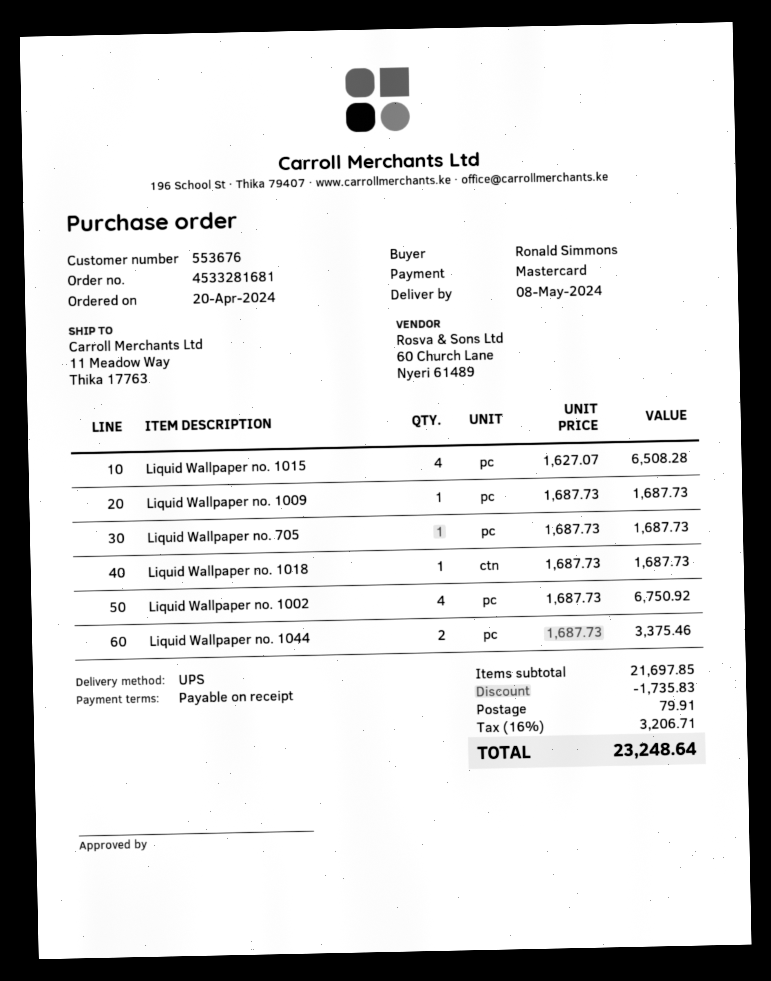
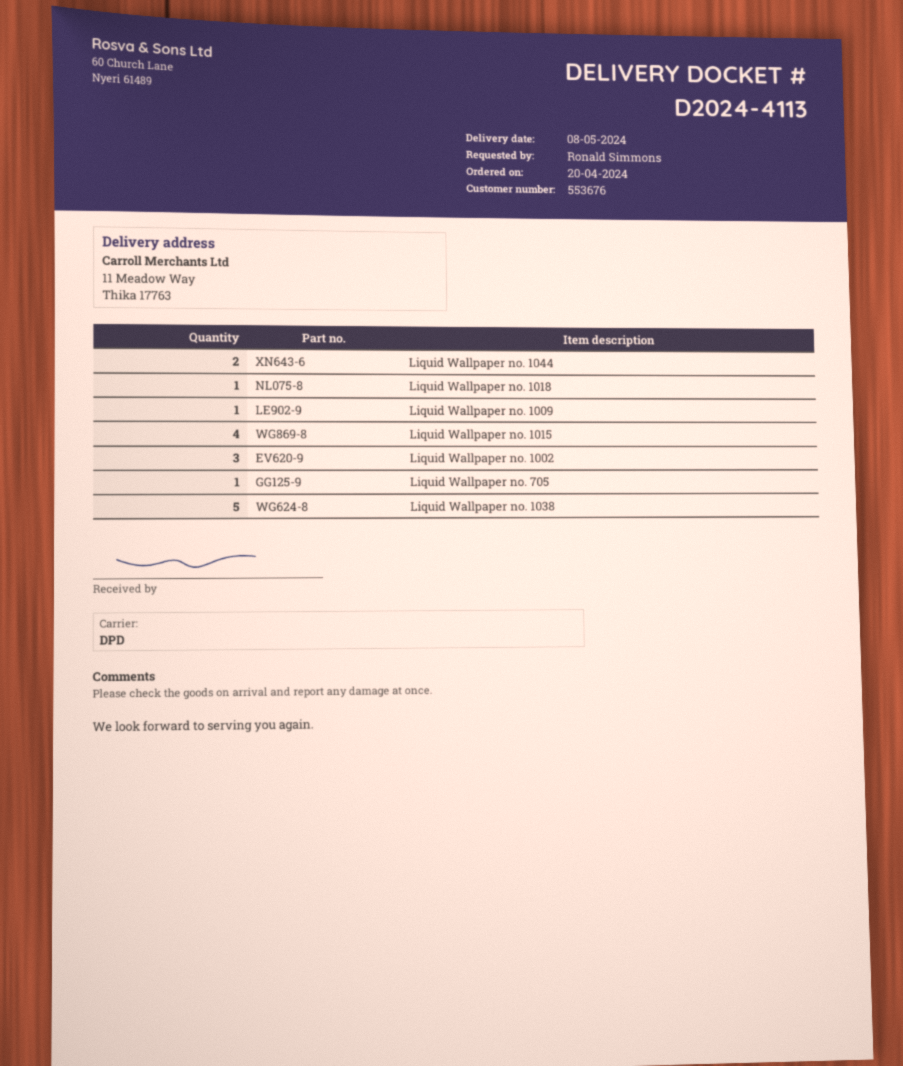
shipping method: UPS -> DPD
Liquid Wallpaper no. 1002: 4 -> 3
Liquid Wallpaper no. 1038: none -> 5

